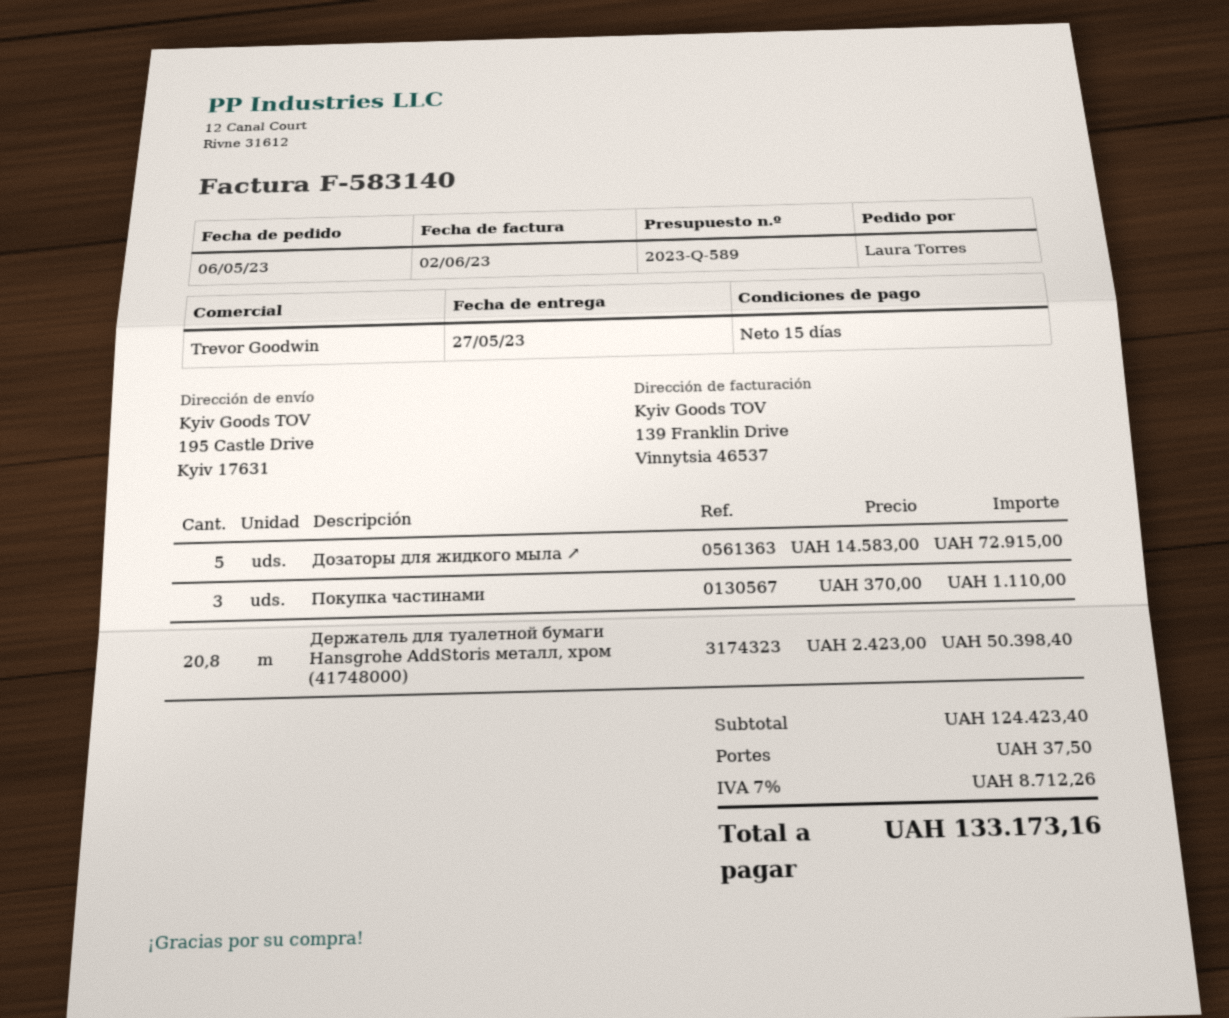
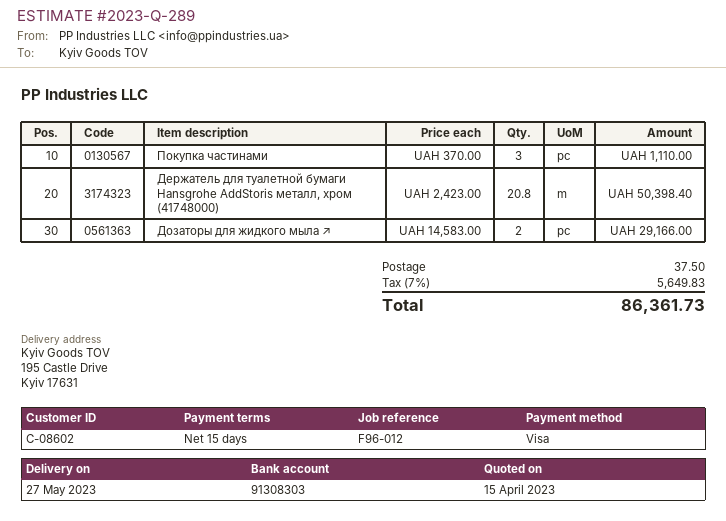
quote number: 2023-Q-589 -> 2023-Q-289
Дозаторы для жидкого мыла ↗: 5 x 14583.00 = 72915.00 -> 2 x 14583.00 = 29166.00
tax: 7% = 8712.26 -> 7% = 5649.83
total: 133173.16 -> 86361.73

